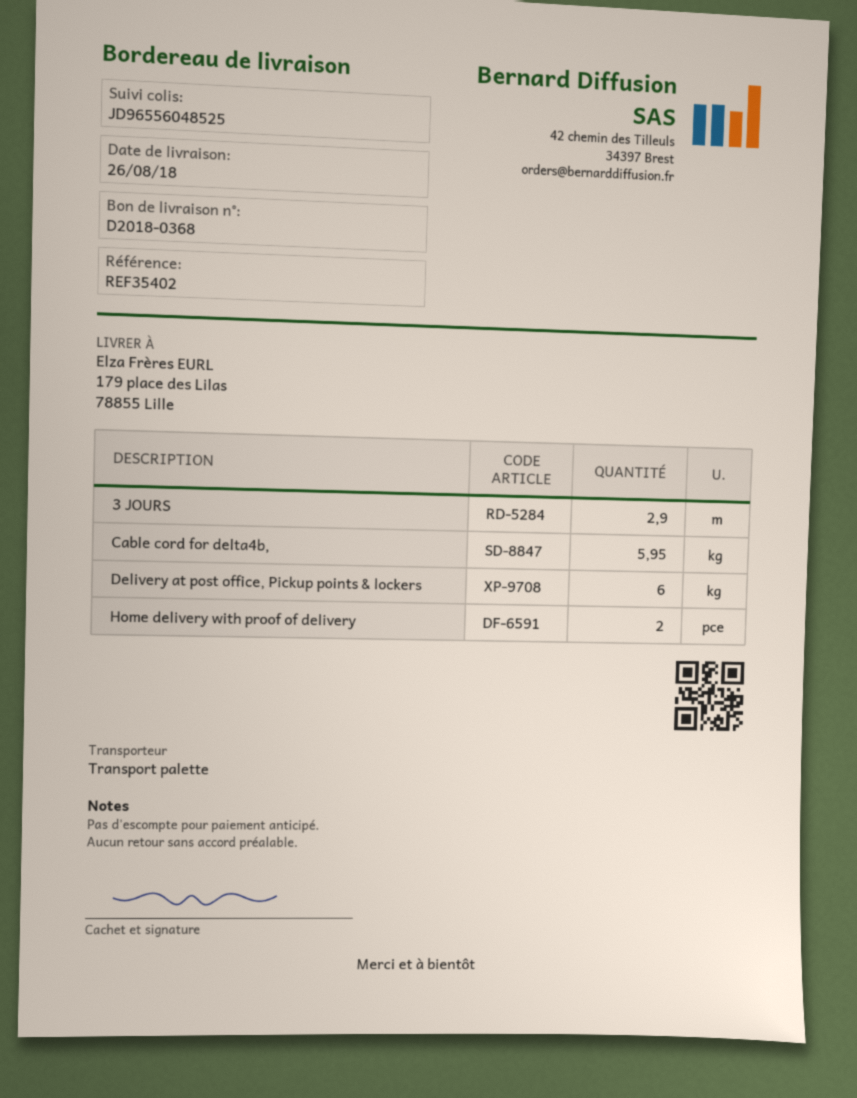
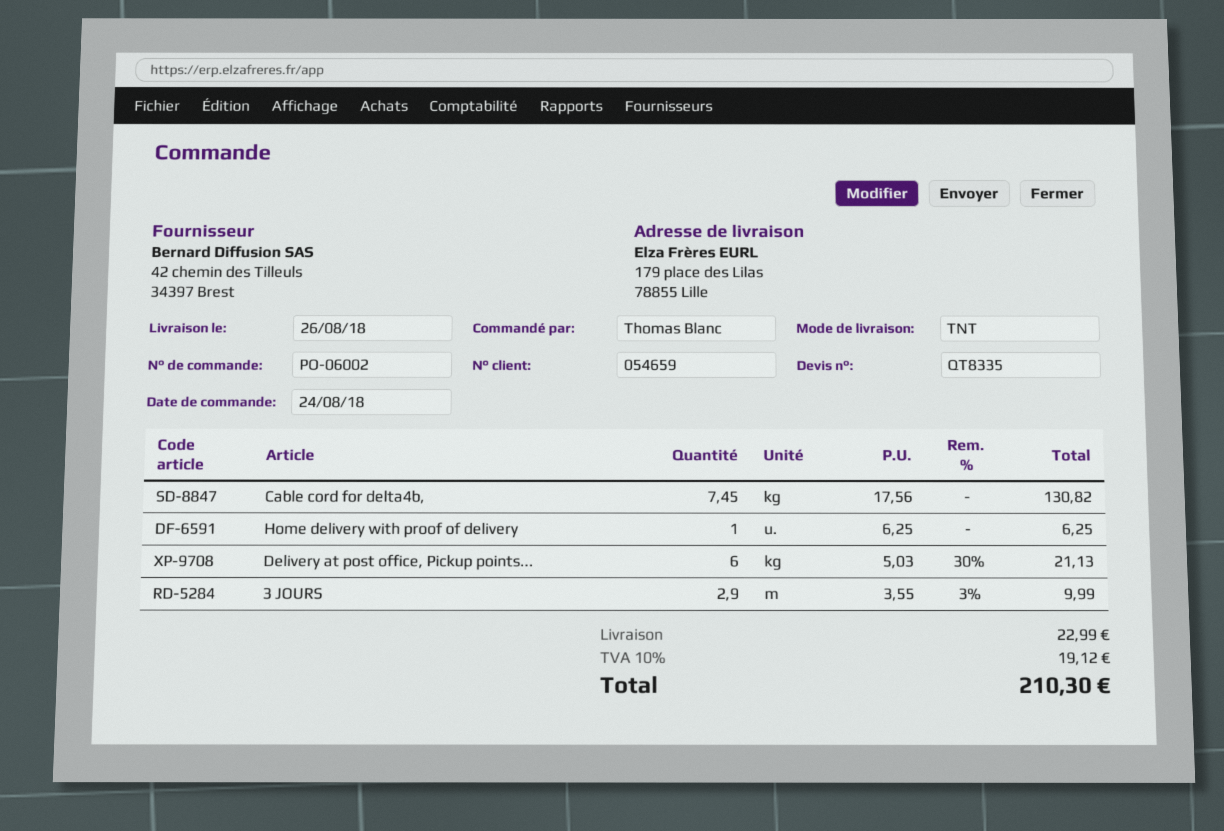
shipping method: pallet freight -> TNT
Cable cord for delta4b,: 5.95 -> 7.45
Home delivery with proof of delivery: 2 -> 1

